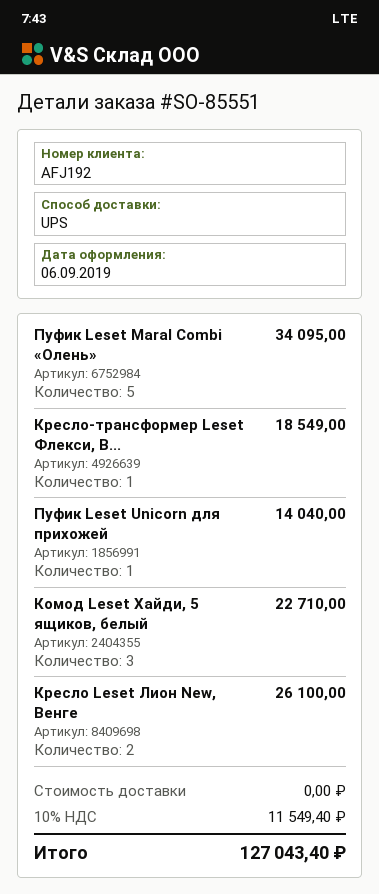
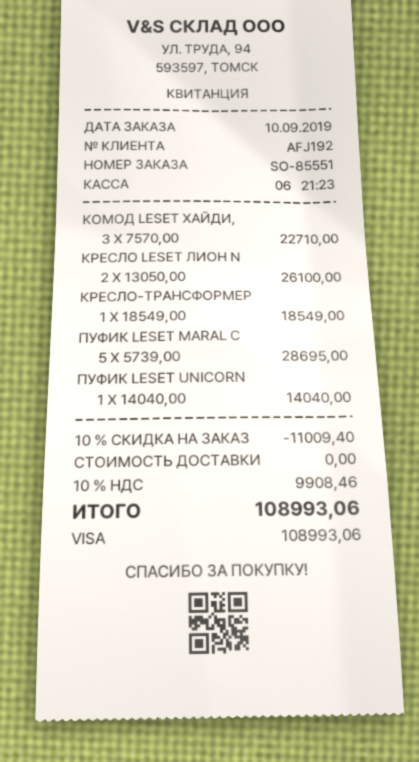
order date: 2019-09-06 -> 2019-09-10
Пуфик Leset Maral Combi «Олень»: 5 for 34095.00 -> 5 for 28695.00
discount: none -> 10% = 11009.40
tax: 10% = 11549.40 -> 10% = 9908.46
total: 127043.40 -> 108993.06

